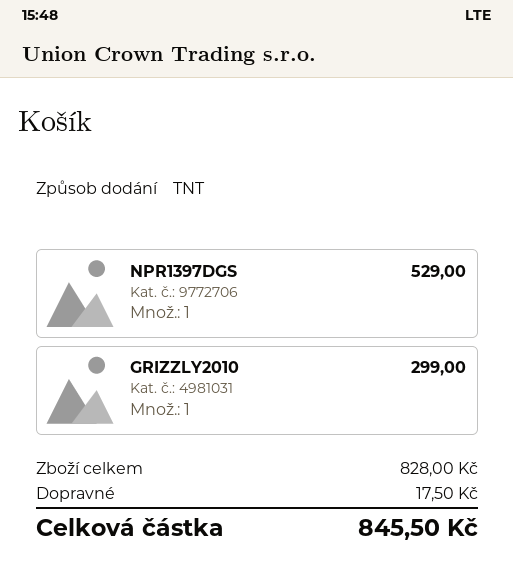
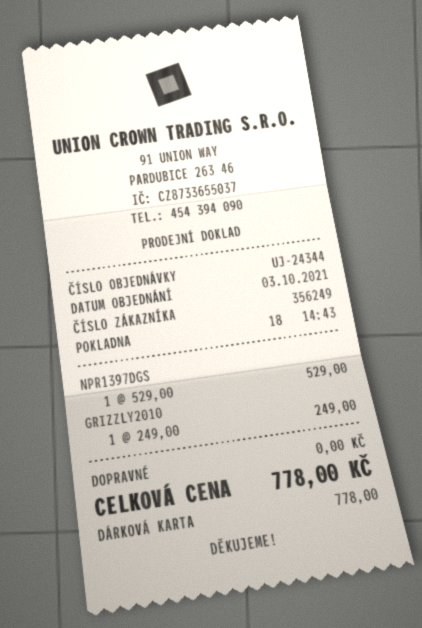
GRIZZLY2010: 1 for 299.00 -> 1 for 249.00
shipping: 17.50 -> 0.00
total: 845.50 -> 778.00

